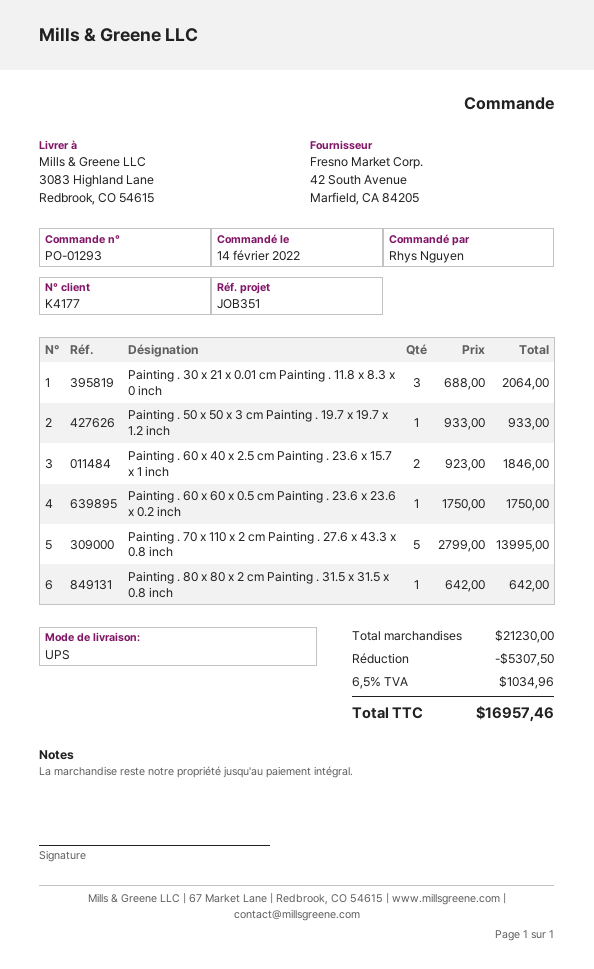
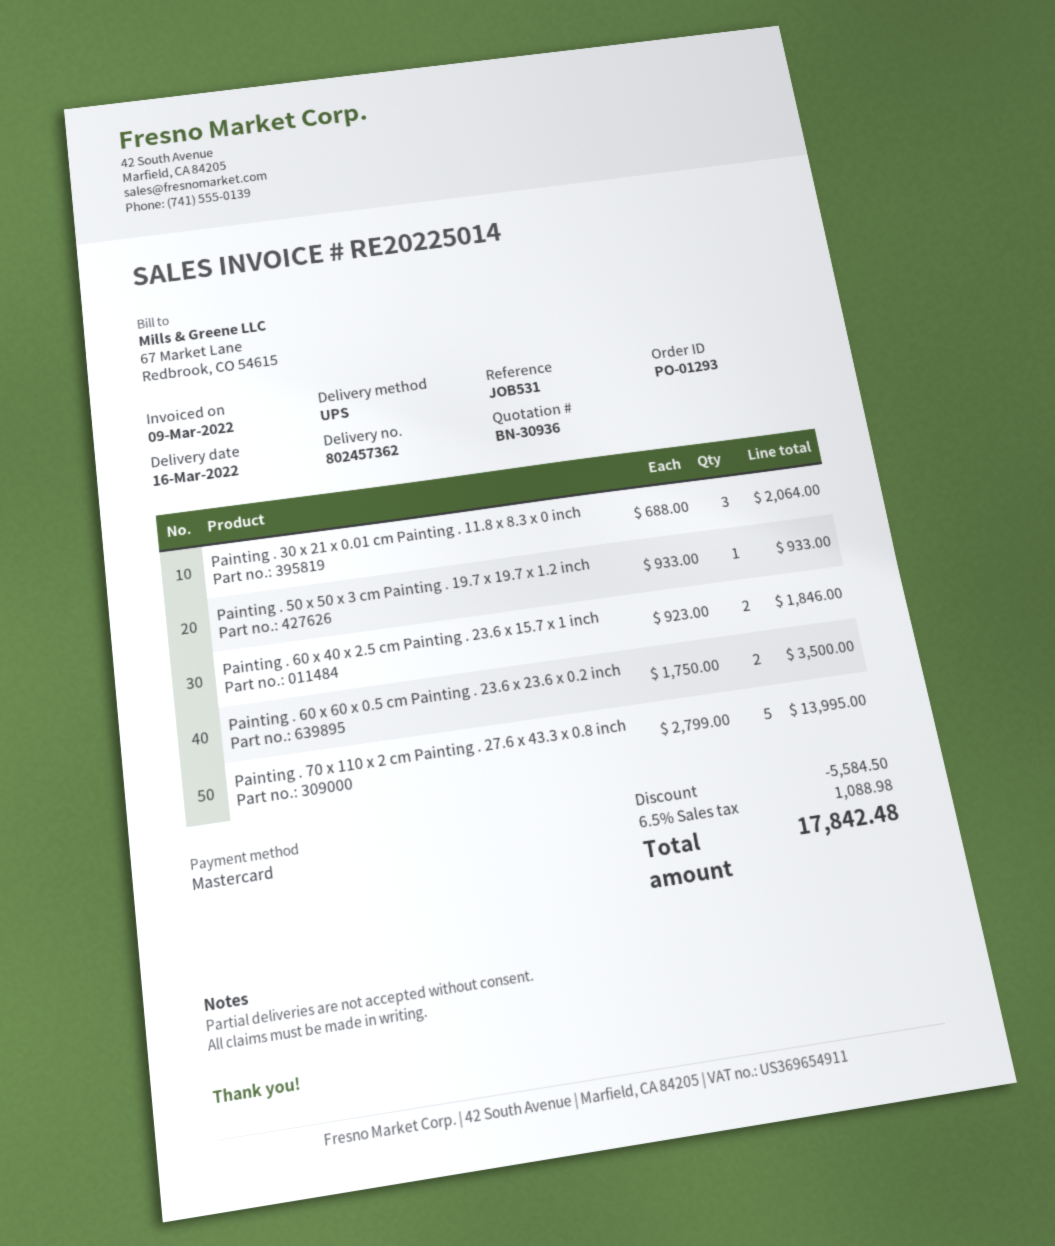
reference: JOB351 -> JOB531
Painting . 60 x 60 x 0.5 cm Painting . 23.6 x 23.6 x 0.2 inch: 1 x 1750.00 = 1750.00 -> 2 x 1750.00 = 3500.00
Painting . 80 x 80 x 2 cm Painting . 31.5 x 31.5 x 0.8 inch: 1 x 642.00 = 642.00 -> none
discount: 5307.50 -> 5584.50
tax: 6.5% = 1034.96 -> 6.5% = 1088.98
total: 16957.46 -> 17842.48

